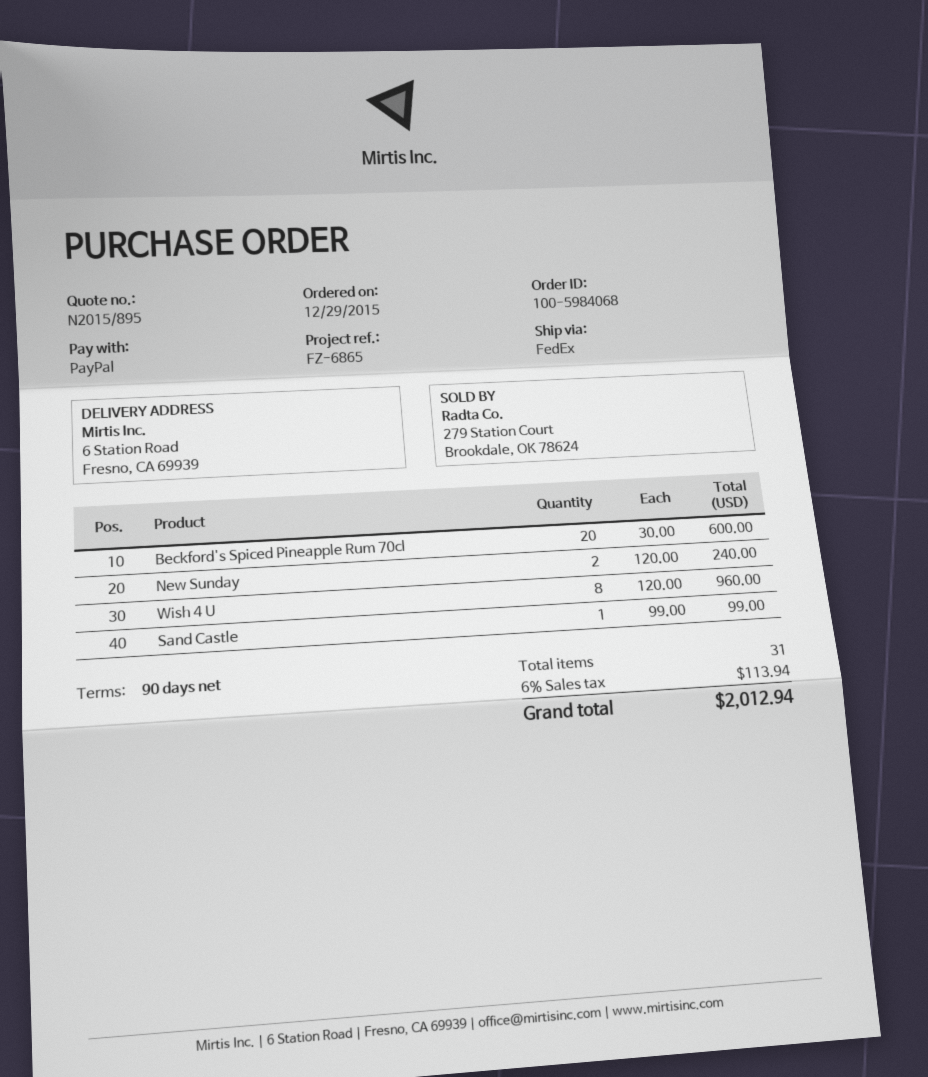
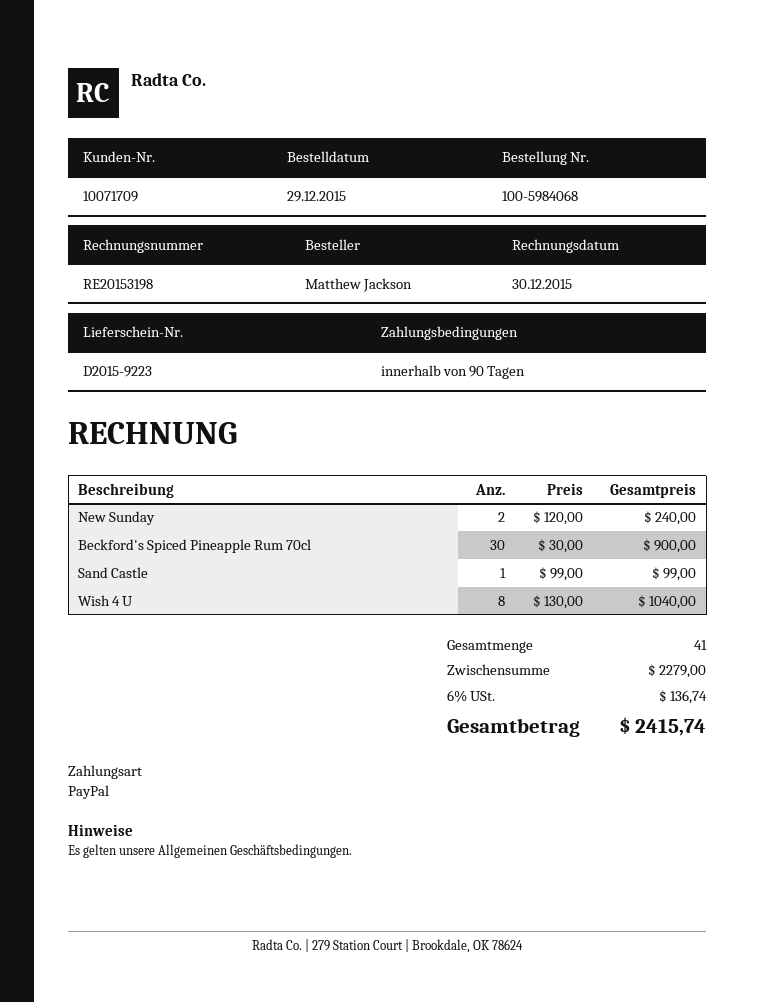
Beckford's Spiced Pineapple Rum 70cl: 20 x 30.00 = 600.00 -> 30 x 30.00 = 900.00
Wish 4 U: 8 x 120.00 = 960.00 -> 8 x 130.00 = 1040.00
total quantity: 31 -> 41
tax: 6% = 113.94 -> 6% = 136.74
total: 2012.94 -> 2415.74

